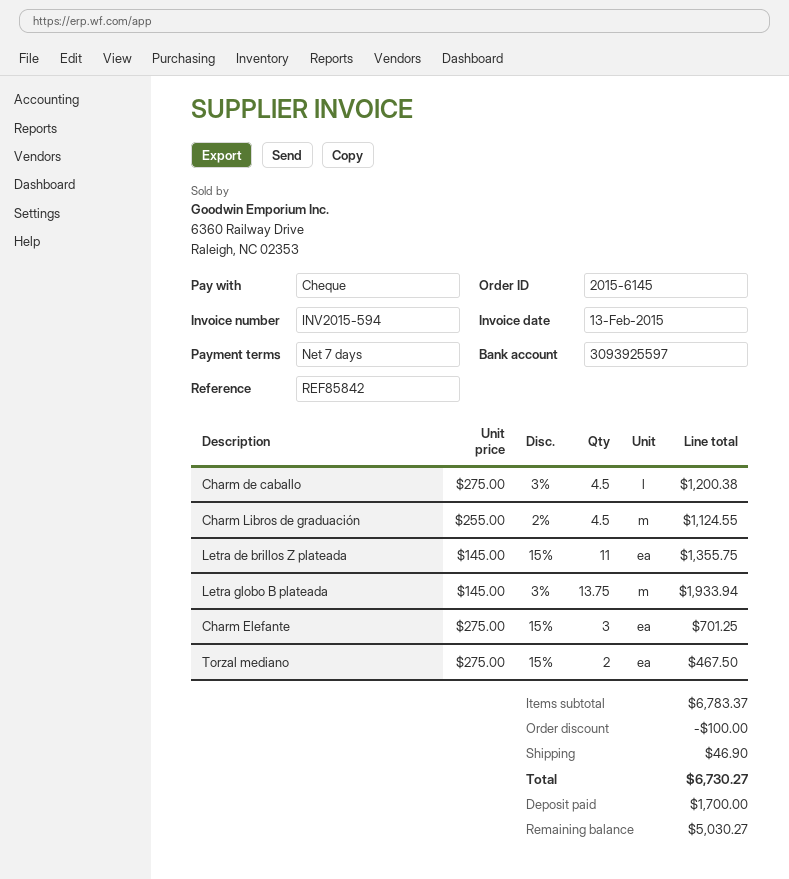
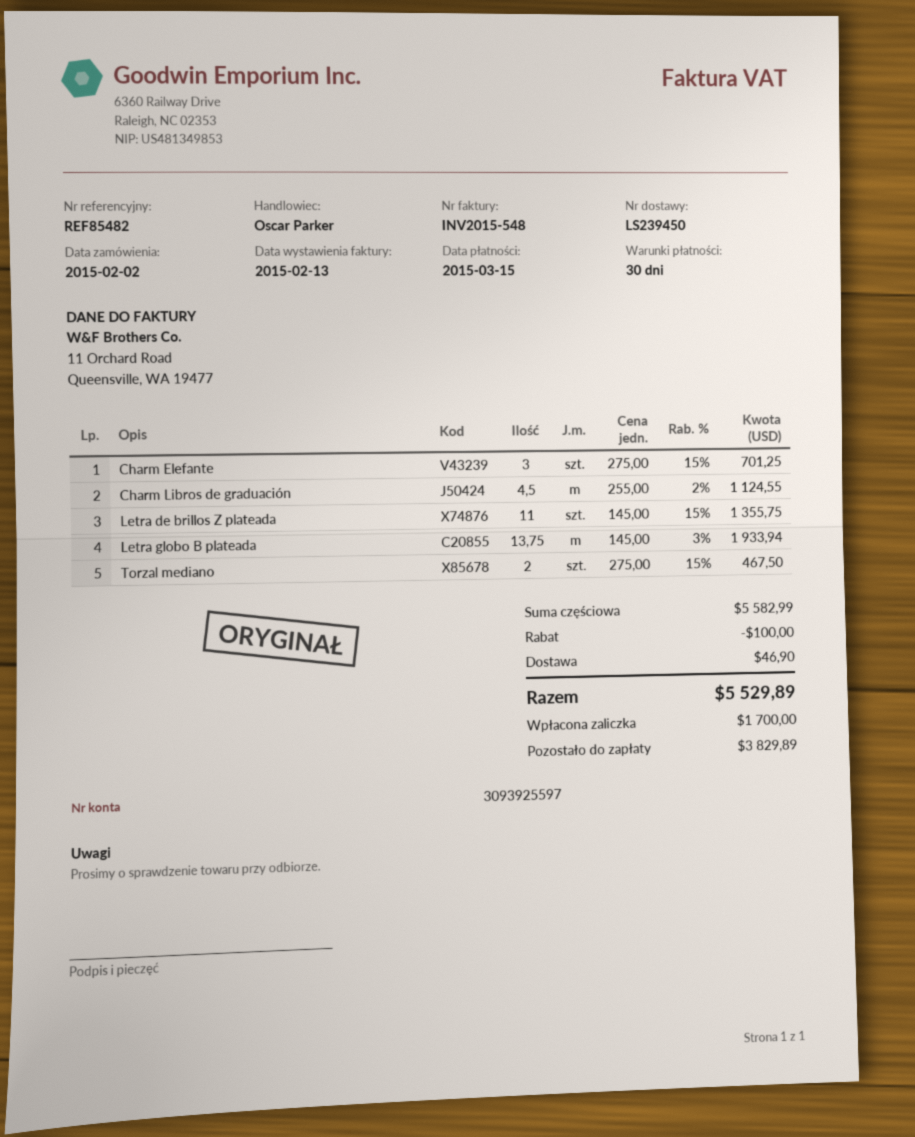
invoice number: INV2015-594 -> INV2015-548
payment terms: 7 days -> 30 days
reference: REF85842 -> REF85482
Charm de caballo: 4.5 x 275.00 - 3% = 1200.38 -> none
subtotal: 6783.37 -> 5582.99
total: 6730.27 -> 5529.89
balance: 5030.27 -> 3829.89

